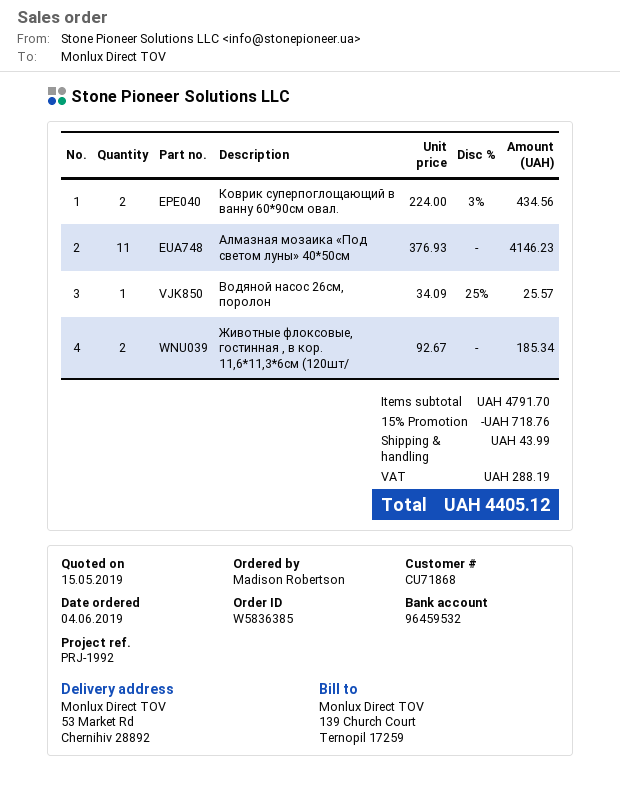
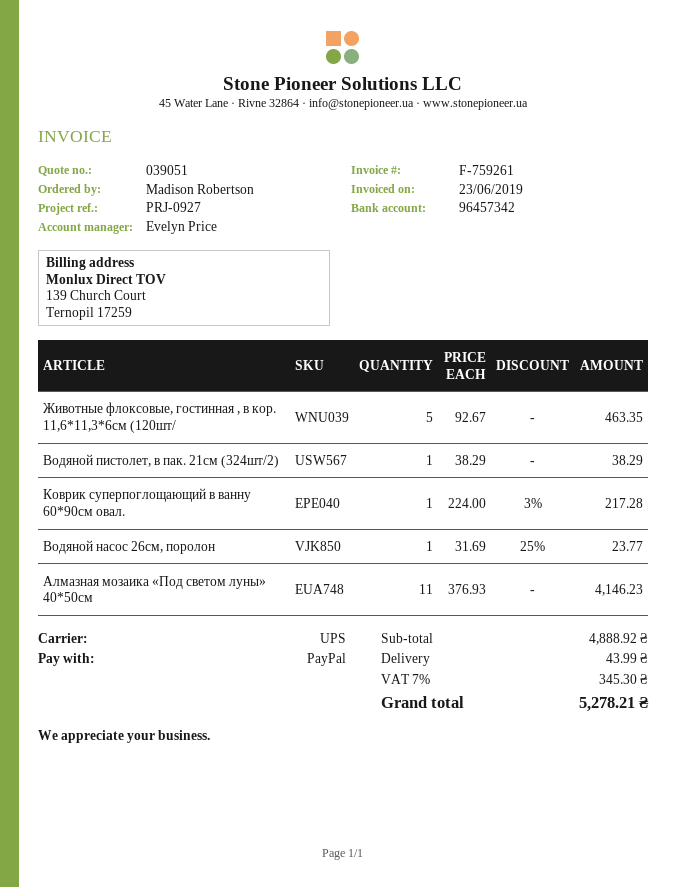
reference: PRJ-1992 -> PRJ-0927
bank account: 96459532 -> 96457342
Коврик суперпоглощающий в ванну 60*90см овал.: 2 x 224.00 - 3% = 434.56 -> 1 x 224.00 - 3% = 217.28
Водяной насос 26см, поролон: 1 x 34.09 - 25% = 25.57 -> 1 x 31.69 - 25% = 23.77
Животные флоксовые, гостинная , в кор. 11,6*11,3*6см (120шт/: 2 x 92.67 = 185.34 -> 5 x 92.67 = 463.35
Водяной пистолет, в пак. 21см (324шт/2): none -> 1 x 38.29 = 38.29
subtotal: 4791.70 -> 4888.92
discount: 15% = 718.76 -> none
tax: 288.19 -> 345.30
total: 4405.12 -> 5278.21

